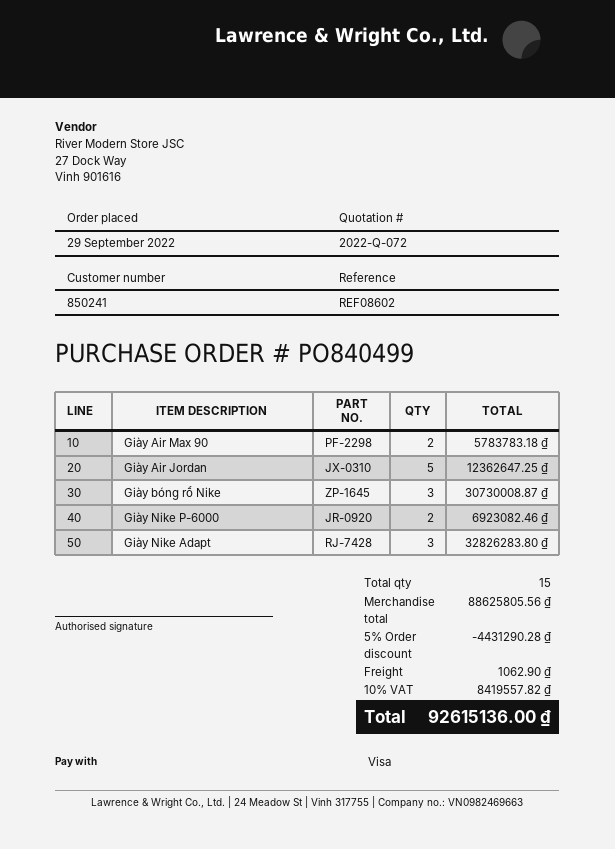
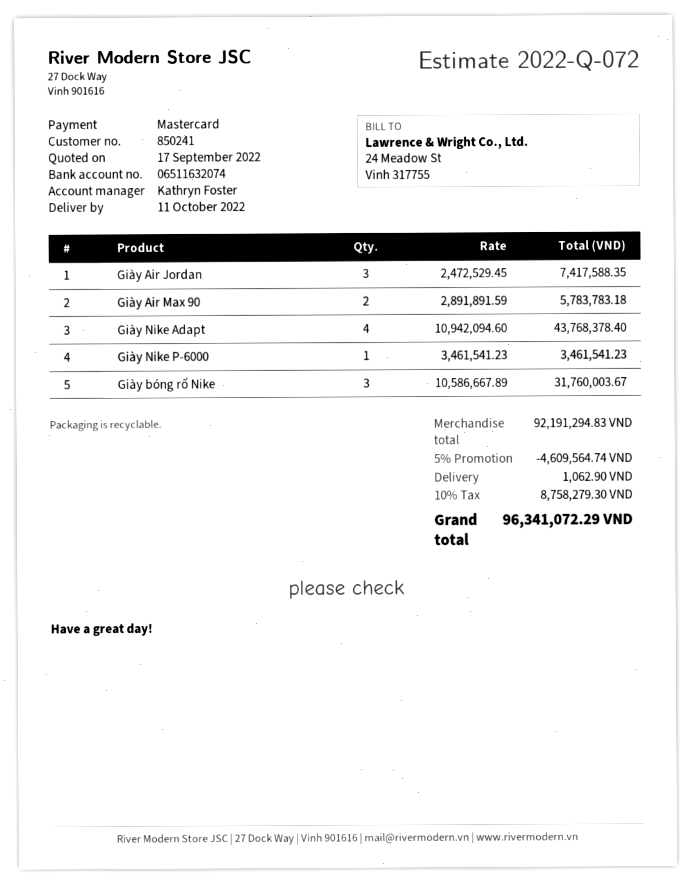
payment method: Visa -> Mastercard
Giày Air Jordan: 5 for 12362647.25 -> 3 for 7417588.35
Giày bóng rổ Nike: 3 for 30730008.87 -> 3 for 31760003.67
Giày Nike P-6000: 2 for 6923082.46 -> 1 for 3461541.23
Giày Nike Adapt: 3 for 32826283.80 -> 4 for 43768378.40
subtotal: 88625805.56 -> 92191294.83
discount: 5% = 4431290.28 -> 5% = 4609564.74
tax: 10% = 8419557.82 -> 10% = 8758279.30
total: 92615136.00 -> 96341072.29

